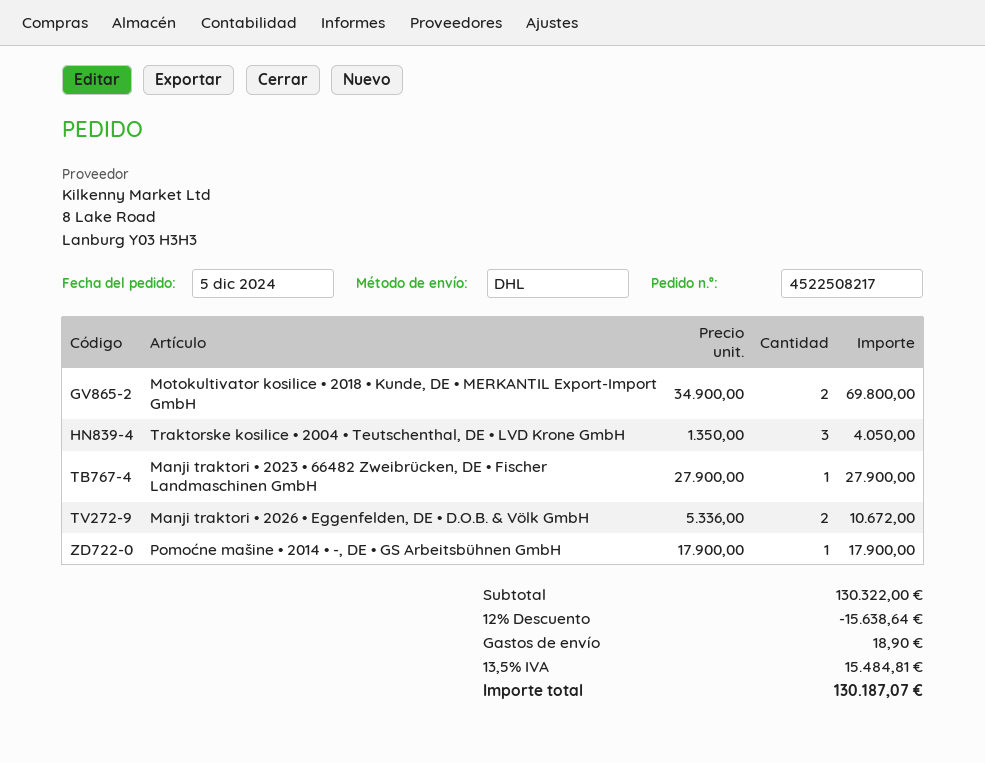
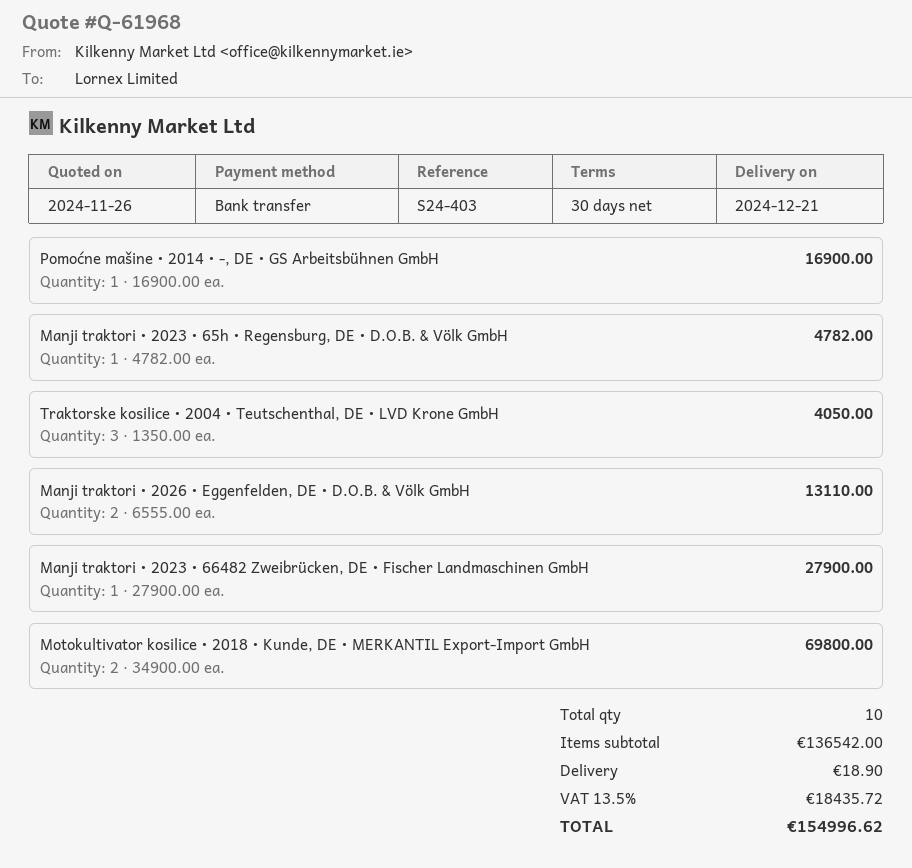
Manji traktori • 2026 • Eggenfelden, DE • D.O.B. & Völk GmbH: 2 x 5336.00 = 10672.00 -> 2 x 6555.00 = 13110.00
Pomoćne mašine • 2014 • -, DE • GS Arbeitsbühnen GmbH: 1 x 17900.00 = 17900.00 -> 1 x 16900.00 = 16900.00
Manji traktori • 2023 • 65h • Regensburg, DE • D.O.B. & Völk GmbH: none -> 1 x 4782.00 = 4782.00
subtotal: 130322.00 -> 136542.00
discount: 12% = 15638.64 -> none
tax: 13.5% = 15484.81 -> 13.5% = 18435.72
total: 130187.07 -> 154996.62

